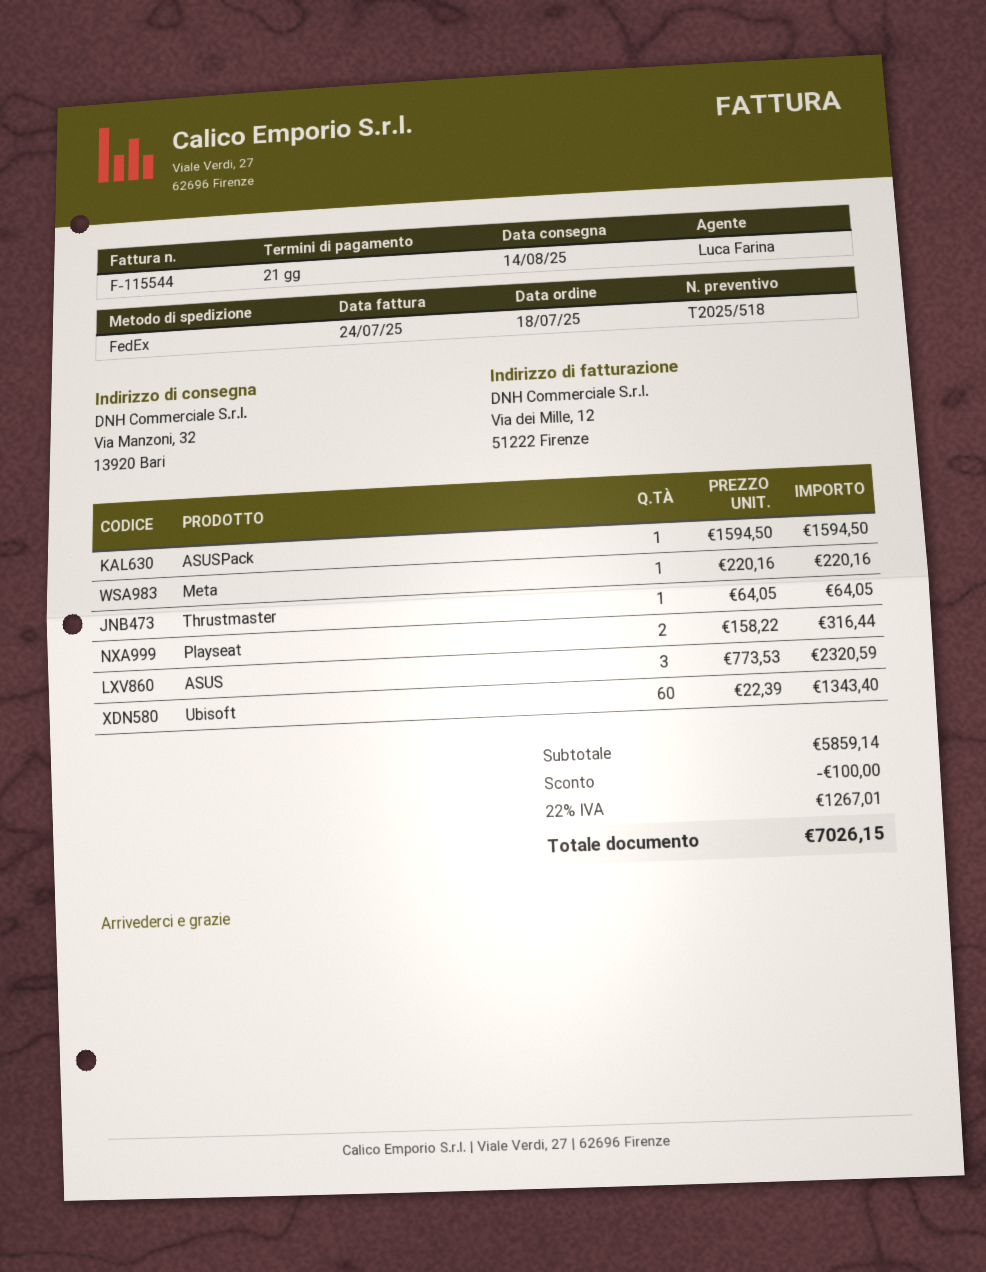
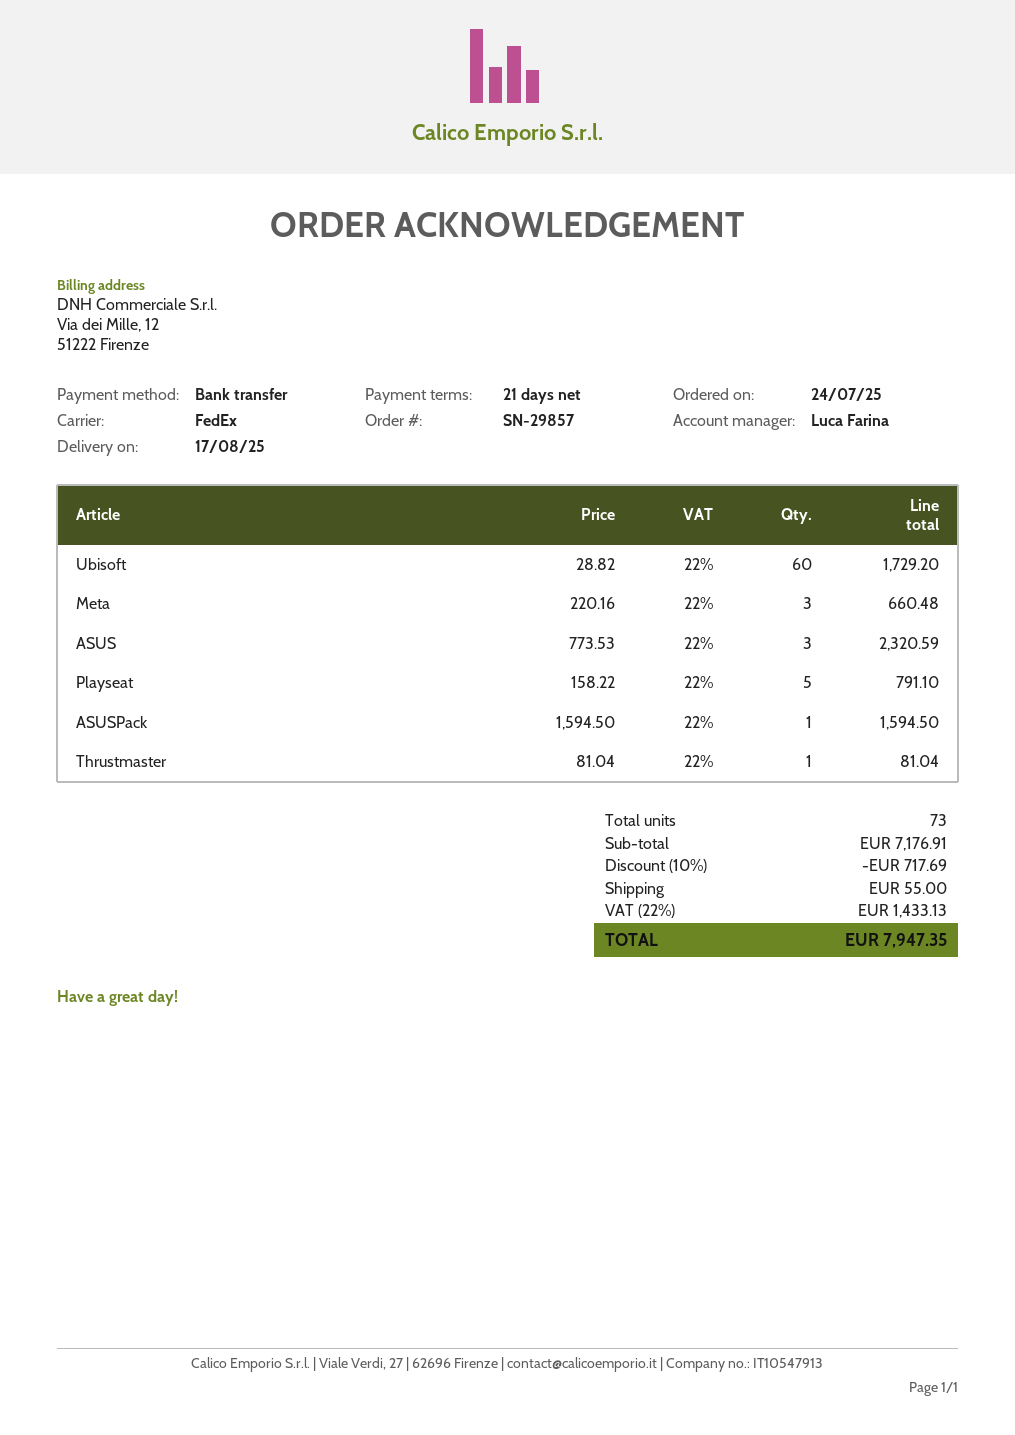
order date: 2025-07-18 -> 2025-07-24
delivery date: 2025-08-14 -> 2025-08-17
Meta: 1 x 220.16 = 220.16 -> 3 x 220.16 = 660.48
Thrustmaster: 1 x 64.05 = 64.05 -> 1 x 81.04 = 81.04
Playseat: 2 x 158.22 = 316.44 -> 5 x 158.22 = 791.10
Ubisoft: 60 x 22.39 = 1343.40 -> 60 x 28.82 = 1729.20
subtotal: 5859.14 -> 7176.91
discount: 100.00 -> 717.69
shipping: none -> 55.00
tax: 22% = 1267.01 -> 22% = 1433.13
total: 7026.15 -> 7947.35

